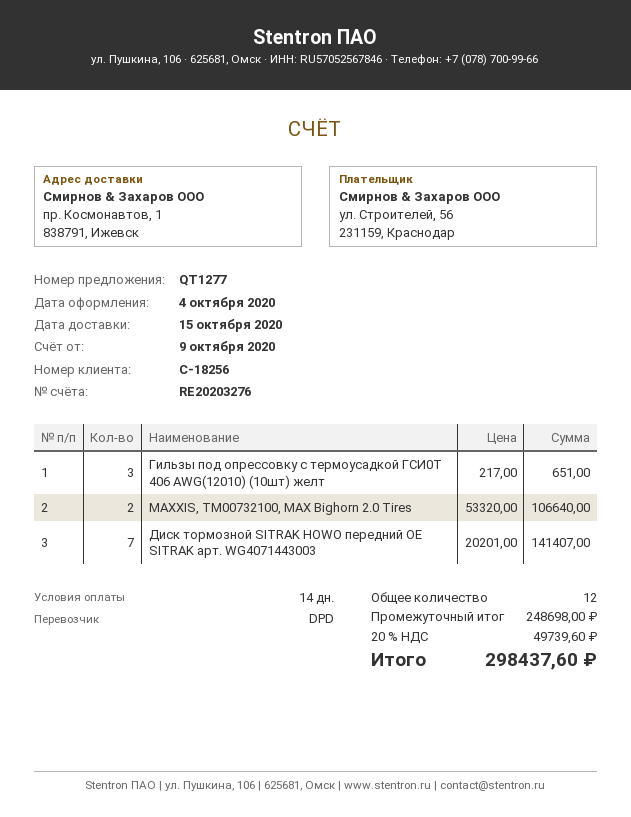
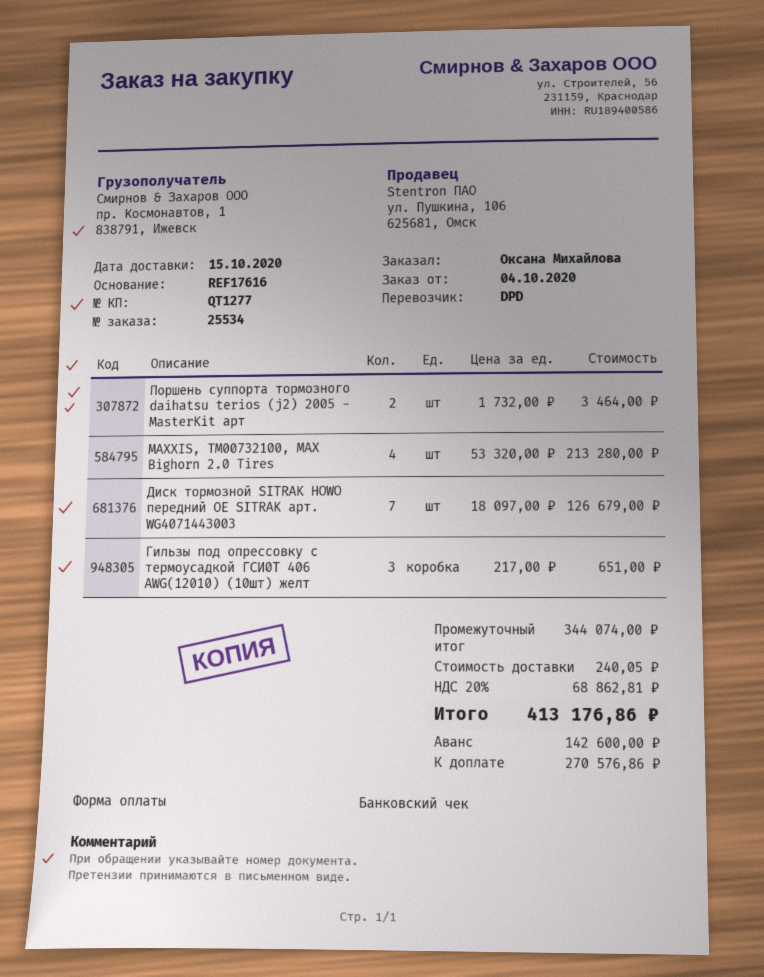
MAXXIS, TM00732100, MAX Bighorn 2.0 Tires: 2 x 53320.00 = 106640.00 -> 4 x 53320.00 = 213280.00
Диск тормозной SITRAK HOWO передний OE SITRAK арт. WG4071443003: 7 x 20201.00 = 141407.00 -> 7 x 18097.00 = 126679.00
Поршень суппорта тормозного daihatsu terios (j2) 2005 - MasterKit арт: none -> 2 x 1732.00 = 3464.00
subtotal: 248698.00 -> 344074.00
shipping: none -> 240.05
tax: 20% = 49739.60 -> 20% = 68862.81
total: 298437.60 -> 413176.86

